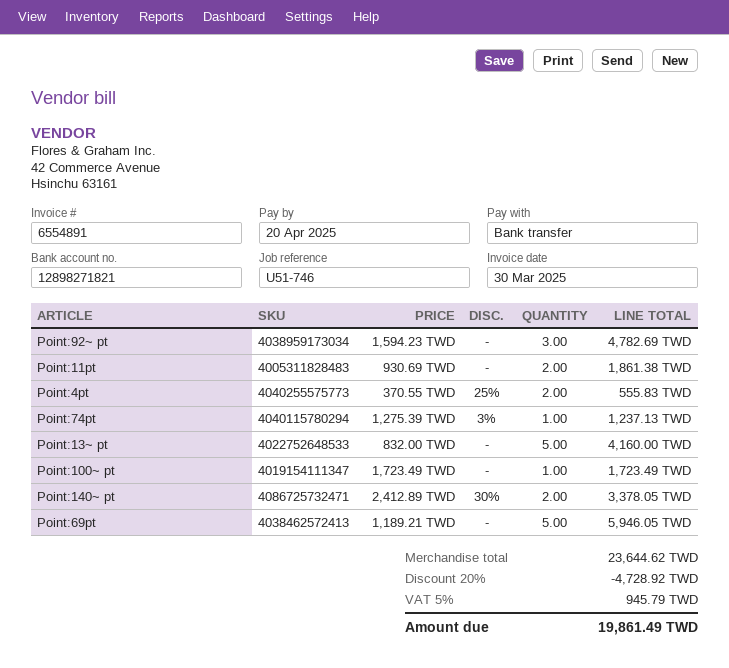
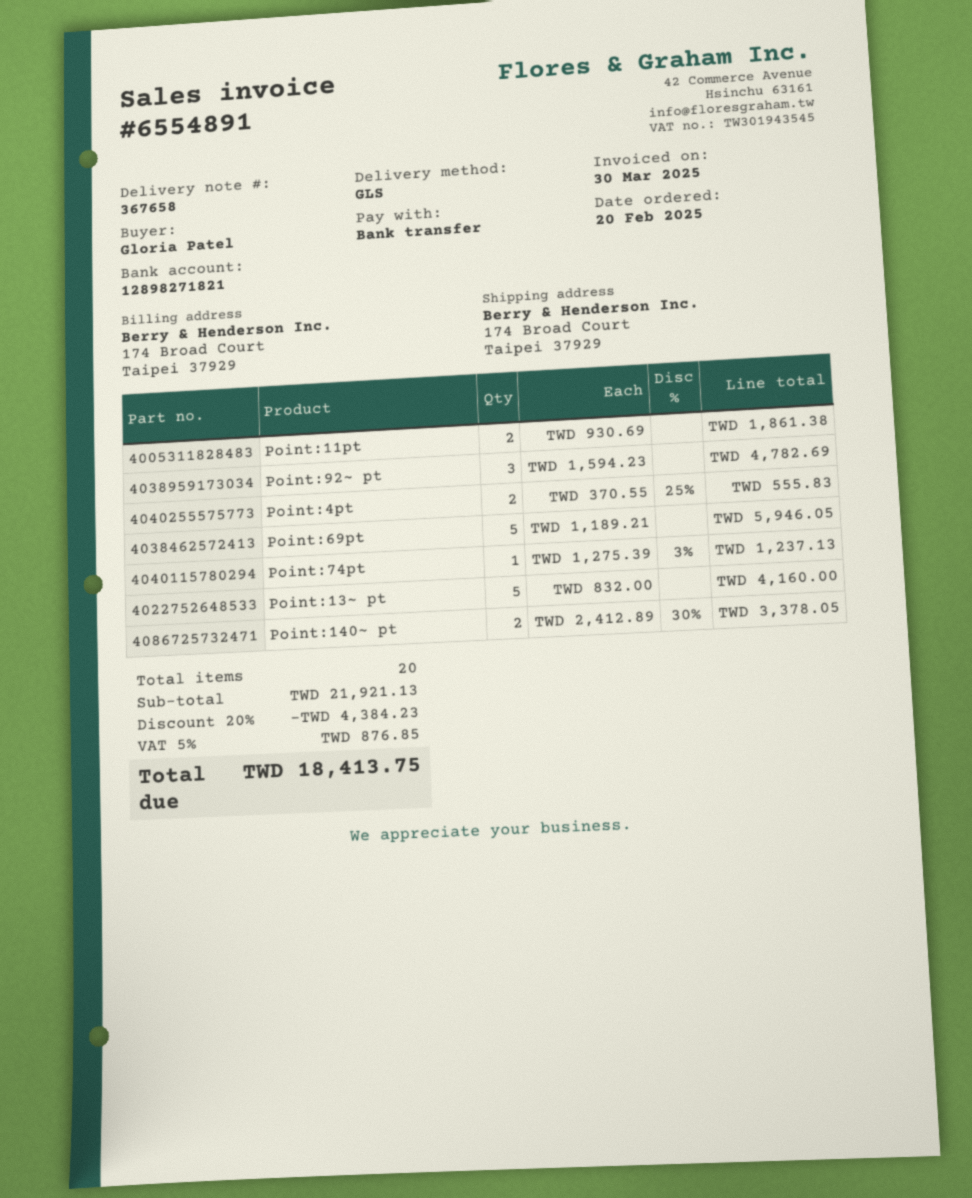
Point:100~ pt: 1 x 1723.49 = 1723.49 -> none
subtotal: 23644.62 -> 21921.13
discount: 20% = 4728.92 -> 20% = 4384.23
tax: 5% = 945.79 -> 5% = 876.85
total: 19861.49 -> 18413.75

